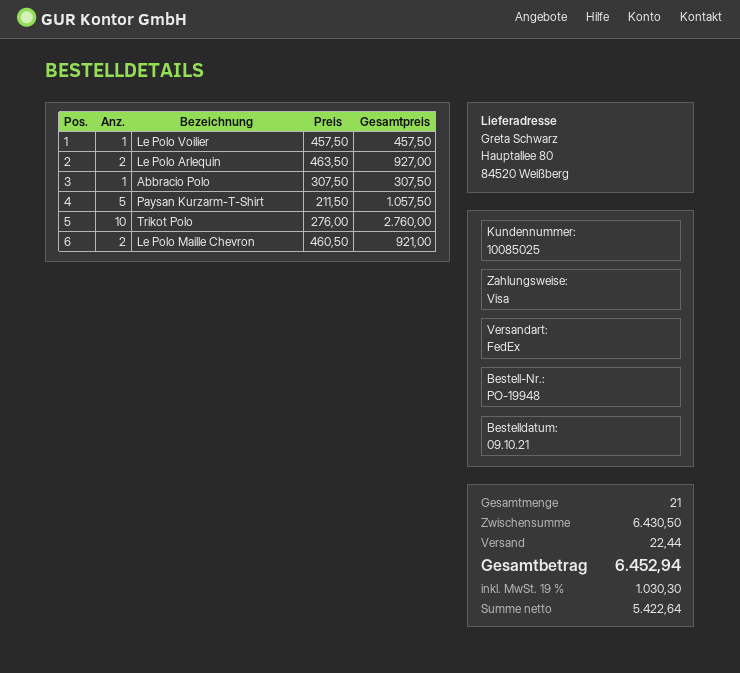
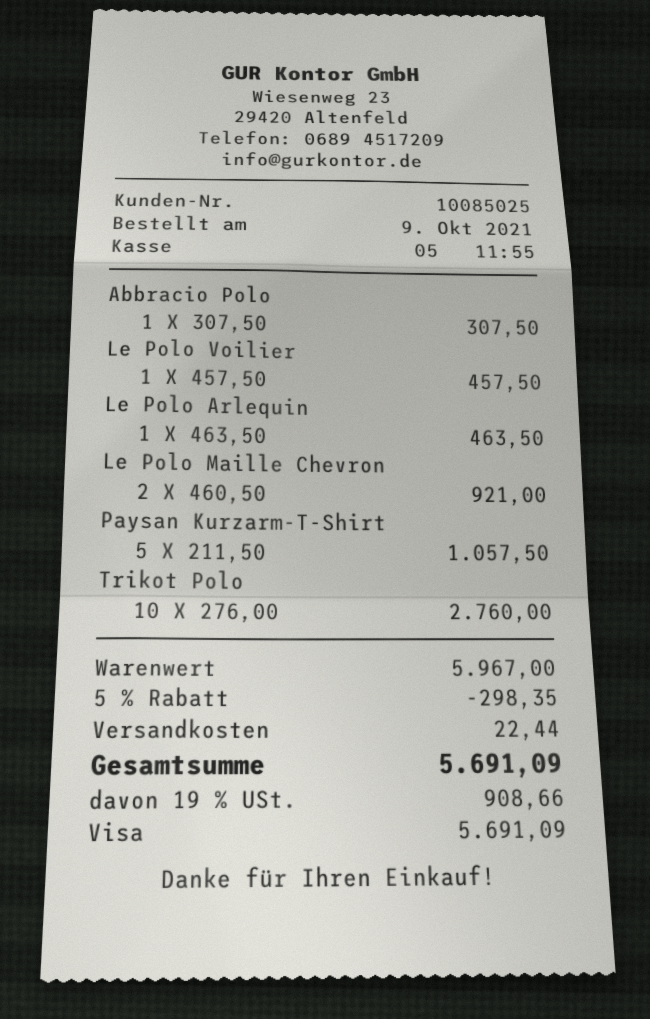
Le Polo Arlequin: 2 x 463.50 = 927.00 -> 1 x 463.50 = 463.50
subtotal: 6430.50 -> 5967.00
discount: none -> 5% = 298.35
tax: 19% = 1030.30 -> 19% = 908.66
total: 6452.94 -> 5691.09

